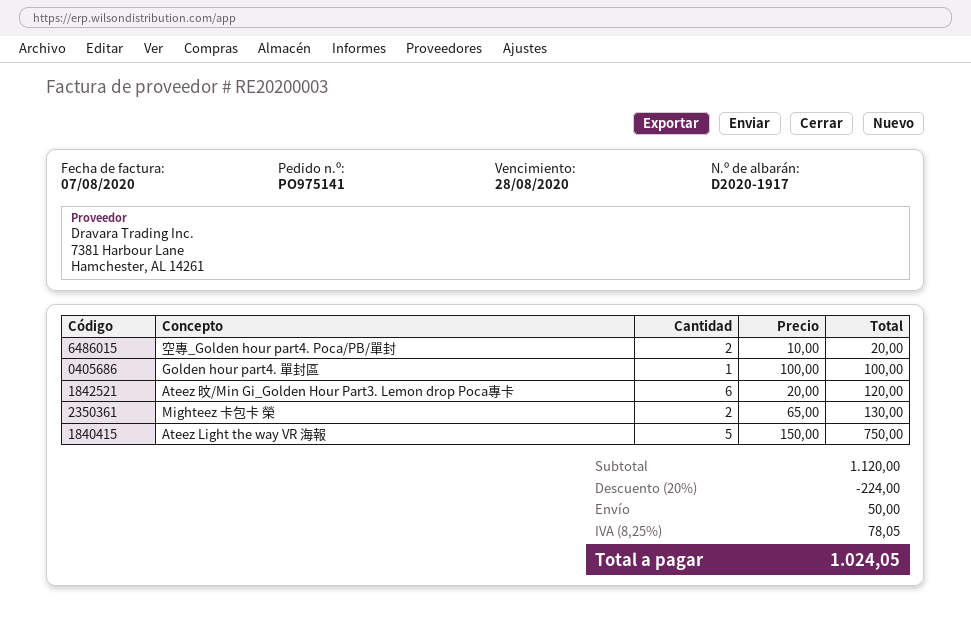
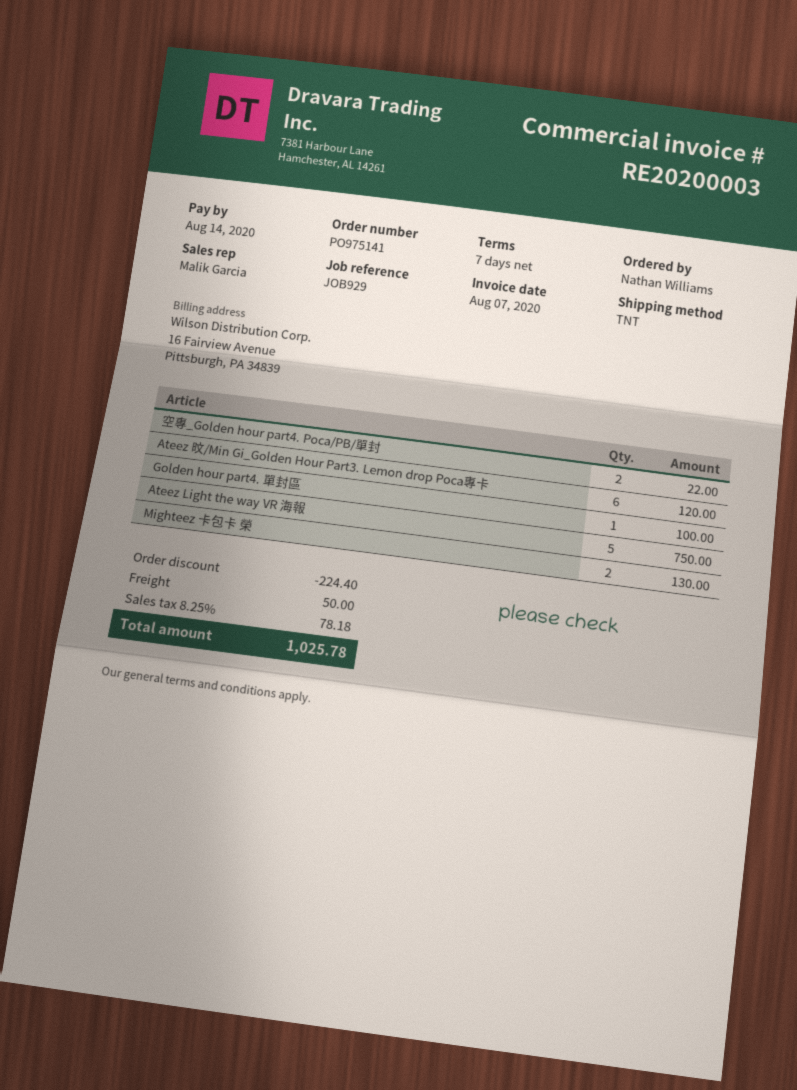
due date: 2020-08-28 -> 2020-08-14
空專_Golden hour part4. Poca/PB/單封: 2 for 20.00 -> 2 for 22.00
discount: 224.00 -> 224.40
tax: 8.25% = 78.05 -> 8.25% = 78.18
total: 1024.05 -> 1025.78

